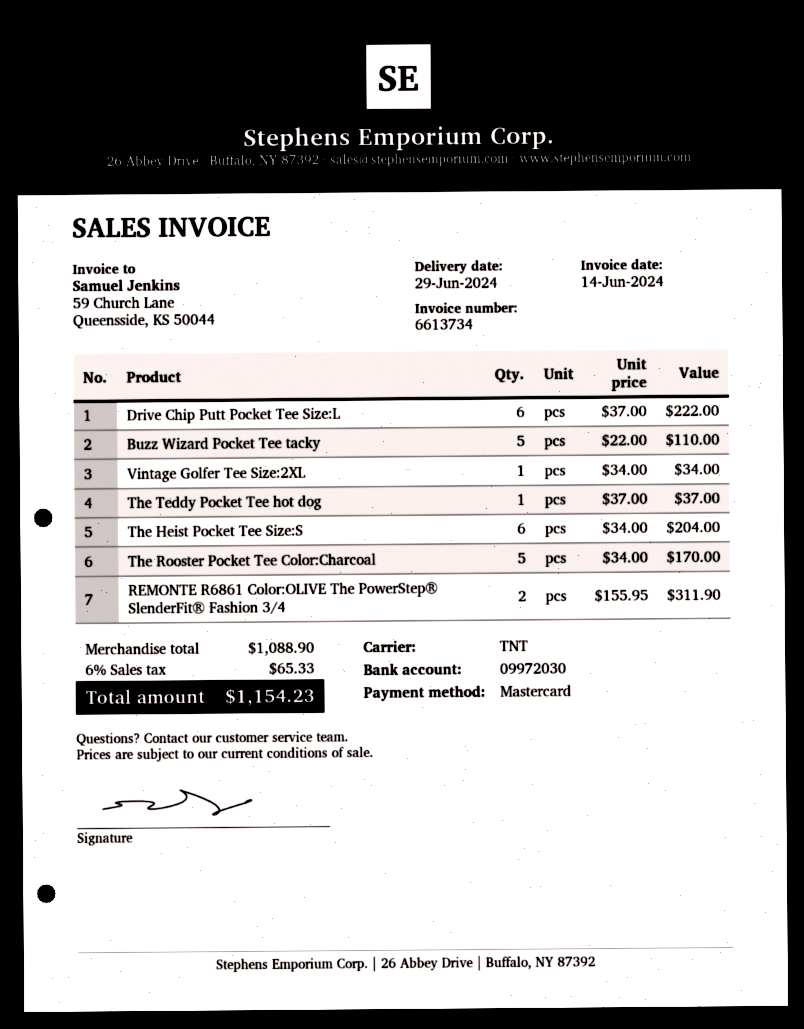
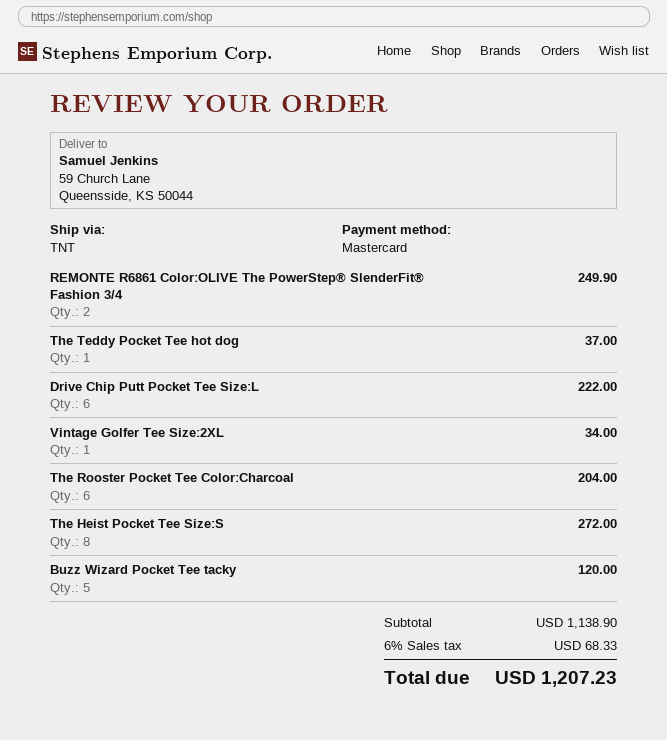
Buzz Wizard Pocket Tee tacky: 5 for 110.00 -> 5 for 120.00
The Heist Pocket Tee Size:S: 6 for 204.00 -> 8 for 272.00
The Rooster Pocket Tee Color:Charcoal: 5 for 170.00 -> 6 for 204.00
REMONTE R6861 Color:OLIVE The PowerStep® SlenderFit® Fashion 3/4: 2 for 311.90 -> 2 for 249.90
subtotal: 1088.90 -> 1138.90
tax: 6% = 65.33 -> 6% = 68.33
total: 1154.23 -> 1207.23

